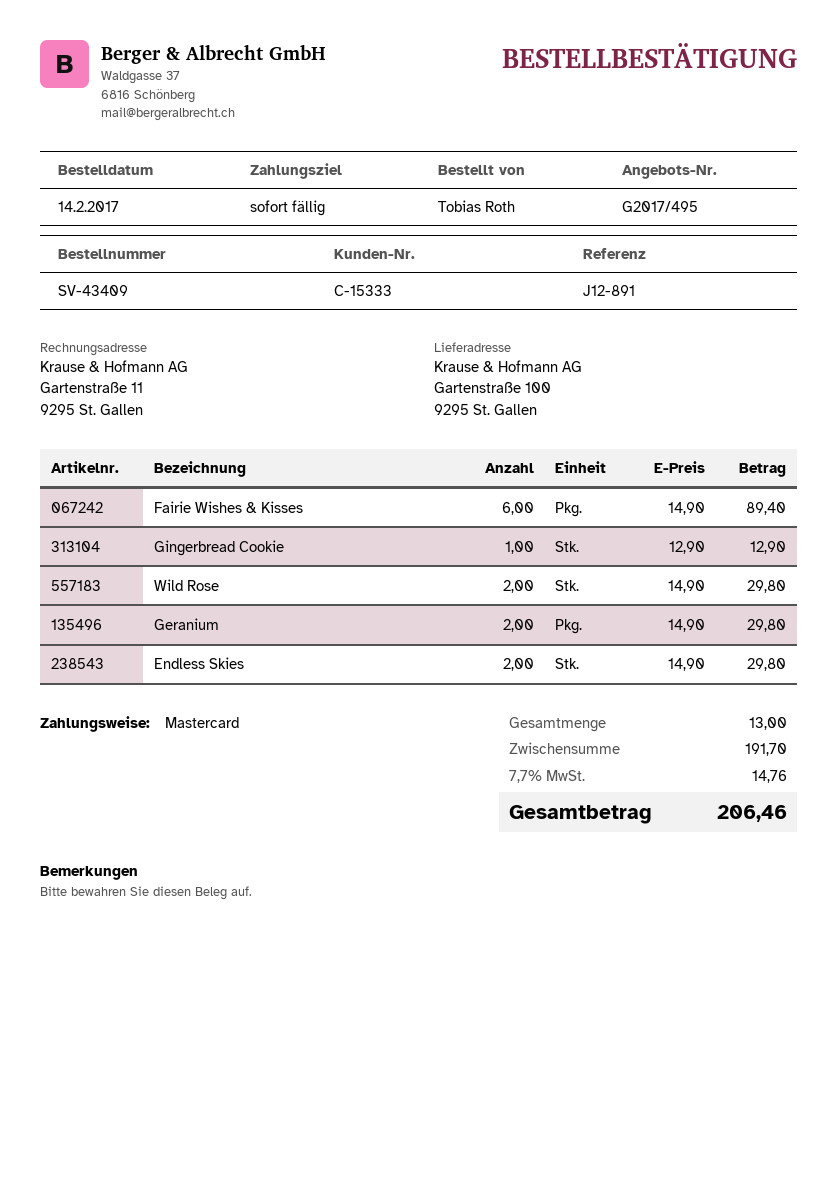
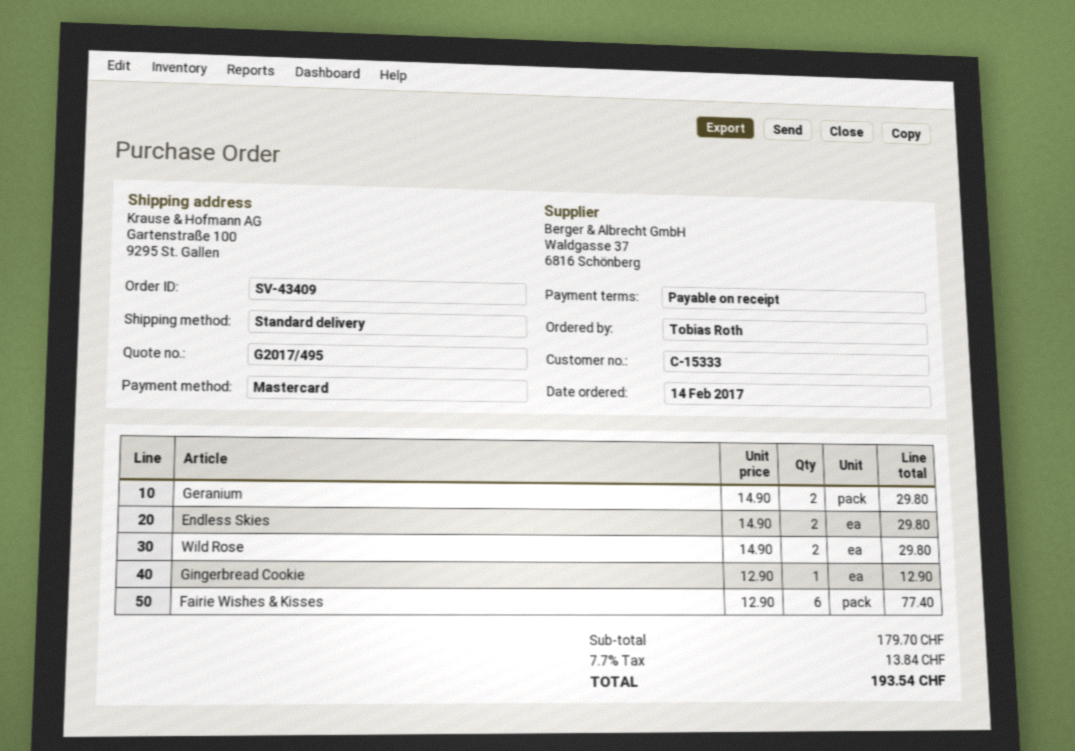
Fairie Wishes & Kisses: 6 x 14.90 = 89.40 -> 6 x 12.90 = 77.40
subtotal: 191.70 -> 179.70
tax: 7.7% = 14.76 -> 7.7% = 13.84
total: 206.46 -> 193.54

